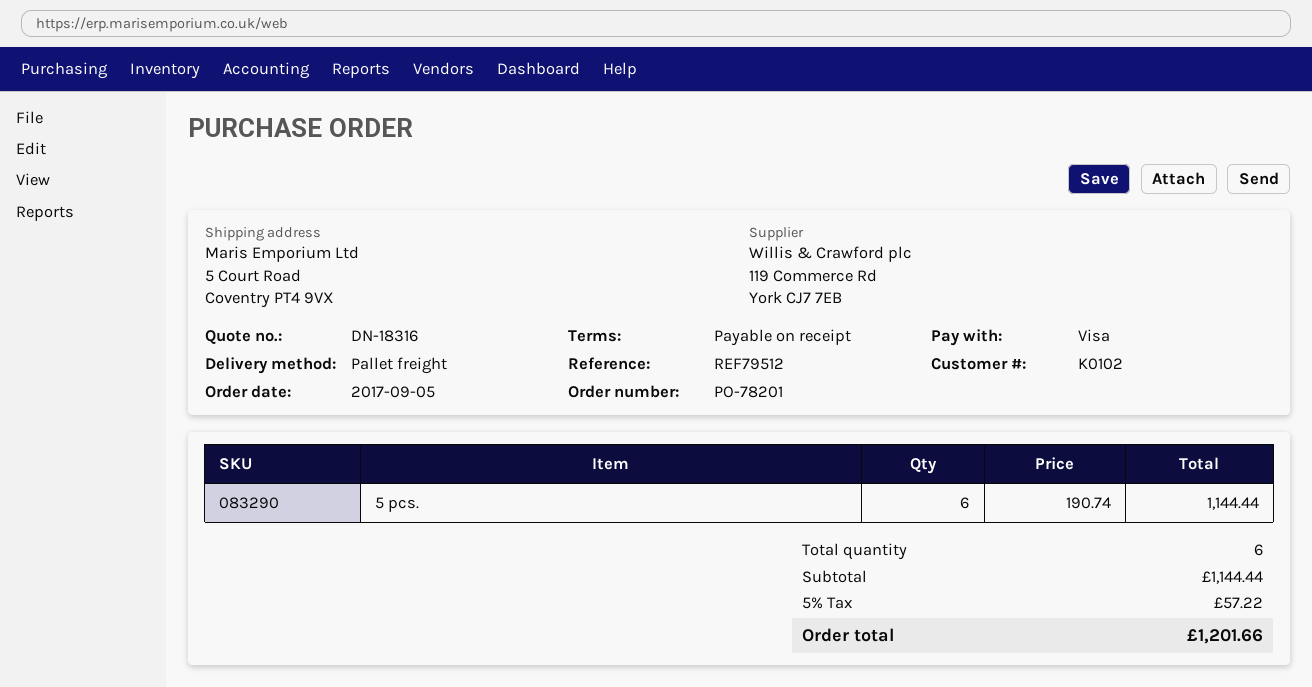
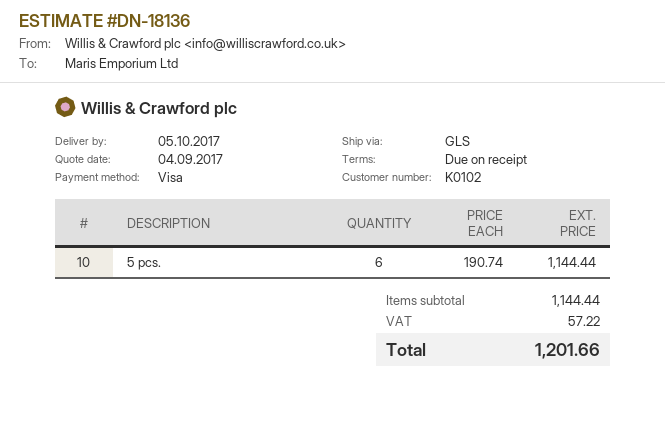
quote number: DN-18316 -> DN-18136
shipping method: pallet freight -> GLS

